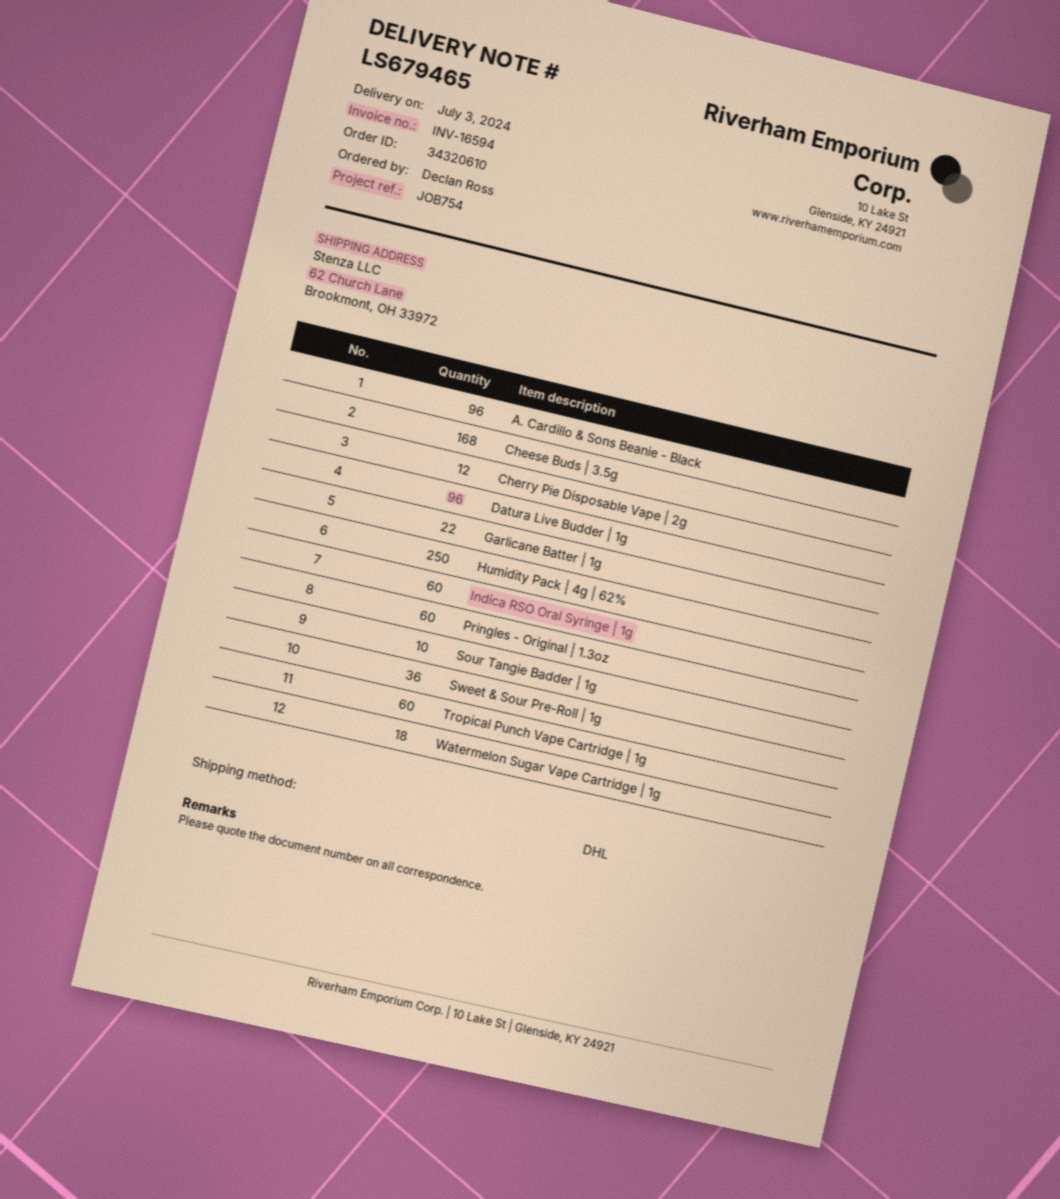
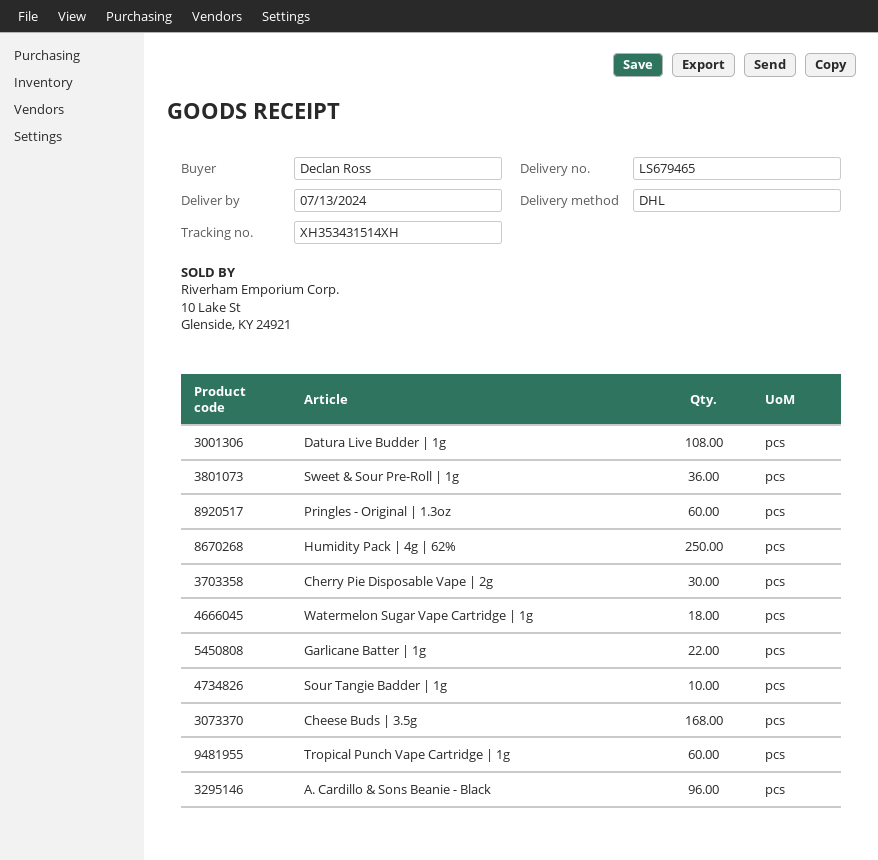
delivery date: 2024-07-03 -> 2024-07-13
Cherry Pie Disposable Vape | 2g: 12 -> 30
Datura Live Budder | 1g: 96 -> 108
Indica RSO Oral Syringe | 1g: 60 -> none

